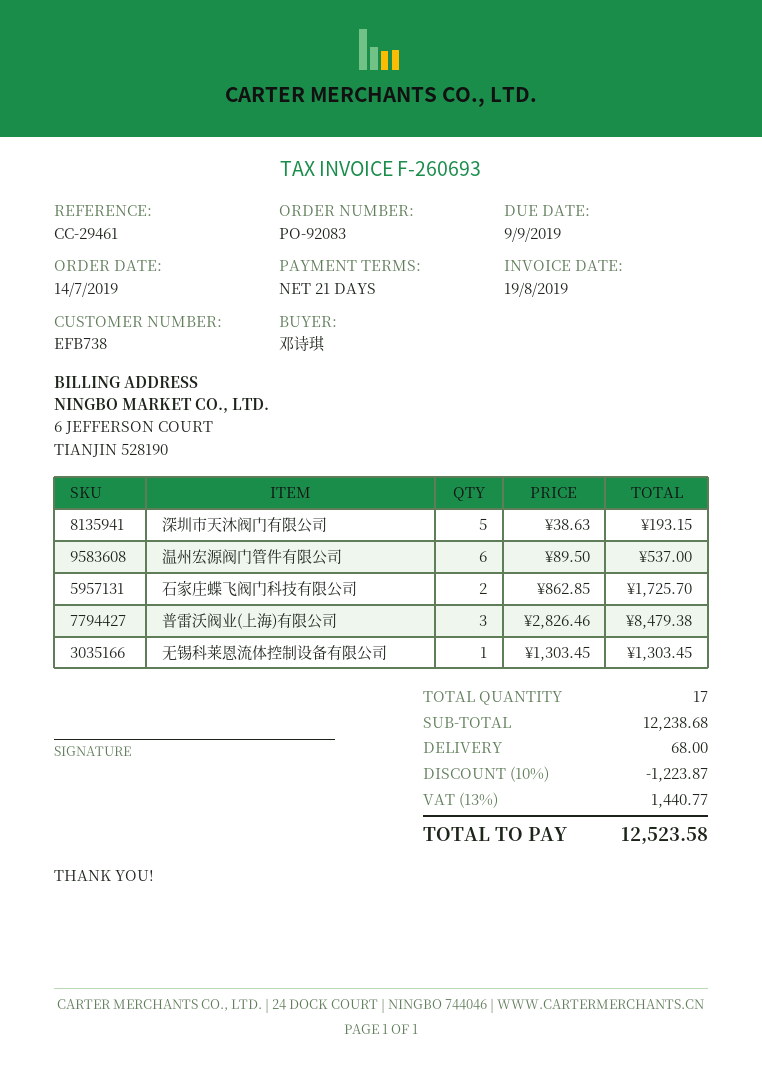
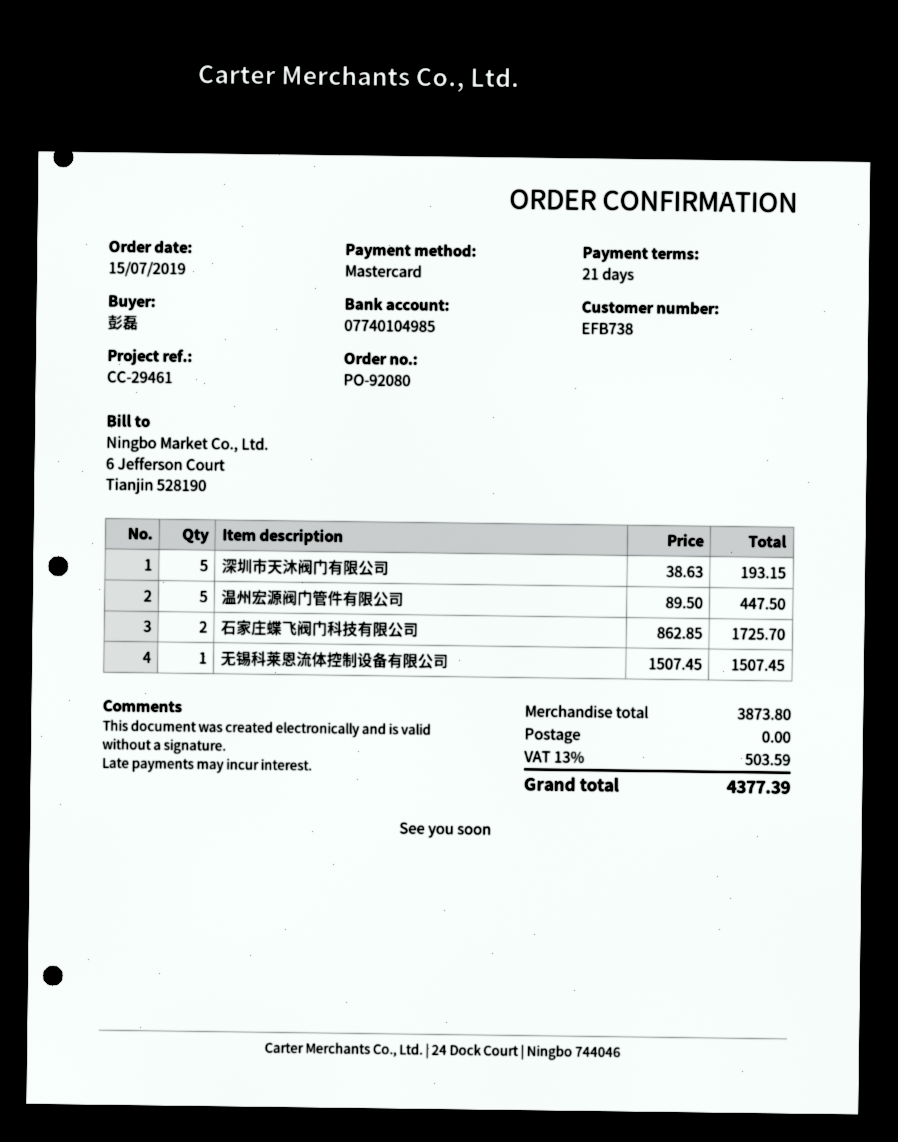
order number: PO-92083 -> PO-92080
order date: 2019-07-14 -> 2019-07-15
ordered by: 邓诗琪 -> 彭磊
温州宏源阀门管件有限公司: 6 x 89.50 = 537.00 -> 5 x 89.50 = 447.50
普雷沃阀业(上海)有限公司: 3 x 2826.46 = 8479.38 -> none
无锡科莱恩流体控制设备有限公司: 1 x 1303.45 = 1303.45 -> 1 x 1507.45 = 1507.45
subtotal: 12238.68 -> 3873.80
discount: 10% = 1223.87 -> none
shipping: 68.00 -> 0.00
tax: 13% = 1440.77 -> 13% = 503.59
total: 12523.58 -> 4377.39

